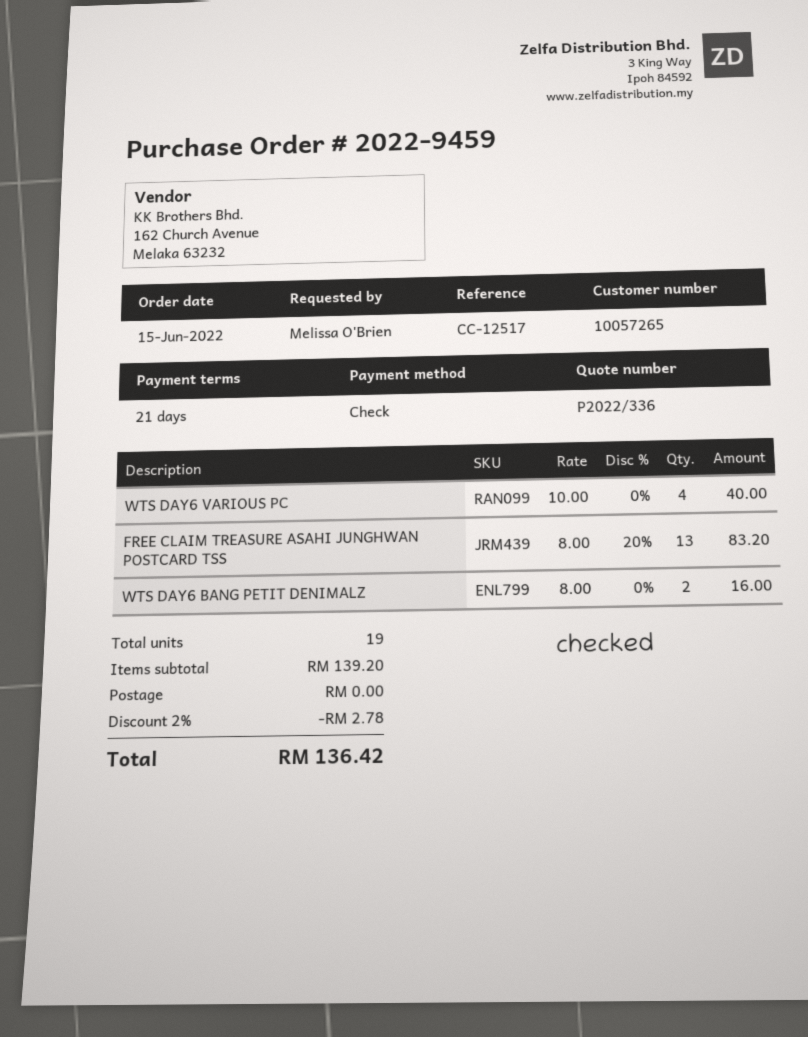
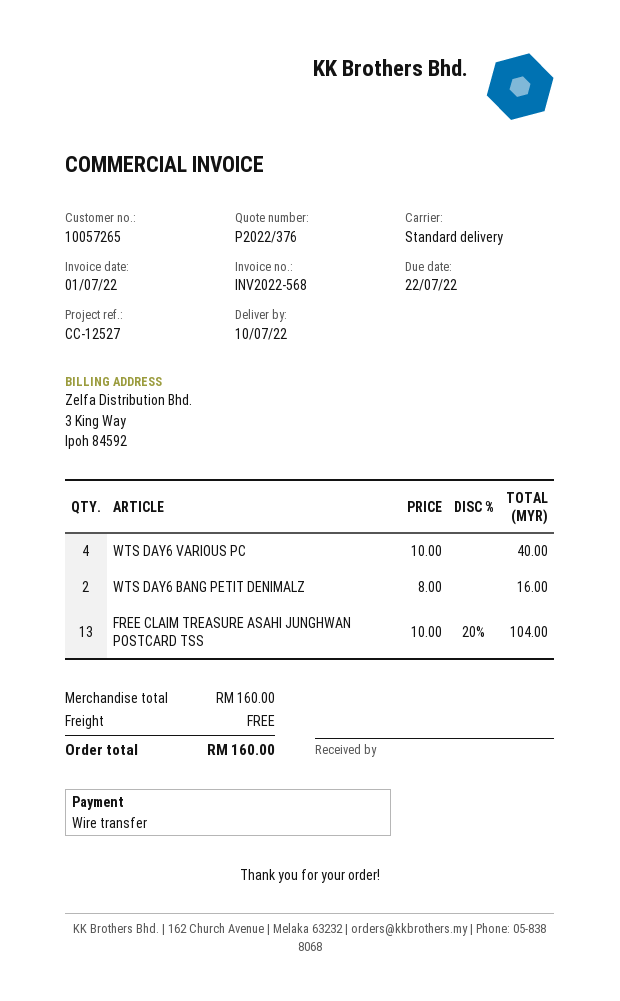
quote number: P2022/336 -> P2022/376
reference: CC-12517 -> CC-12527
payment method: cheque -> bank transfer
FREE CLAIM TREASURE ASAHI JUNGHWAN POSTCARD TSS: 13 x 8.00 - 20% = 83.20 -> 13 x 10.00 - 20% = 104.00
subtotal: 139.20 -> 160.00
discount: 2% = 2.78 -> none
total: 136.42 -> 160.00

